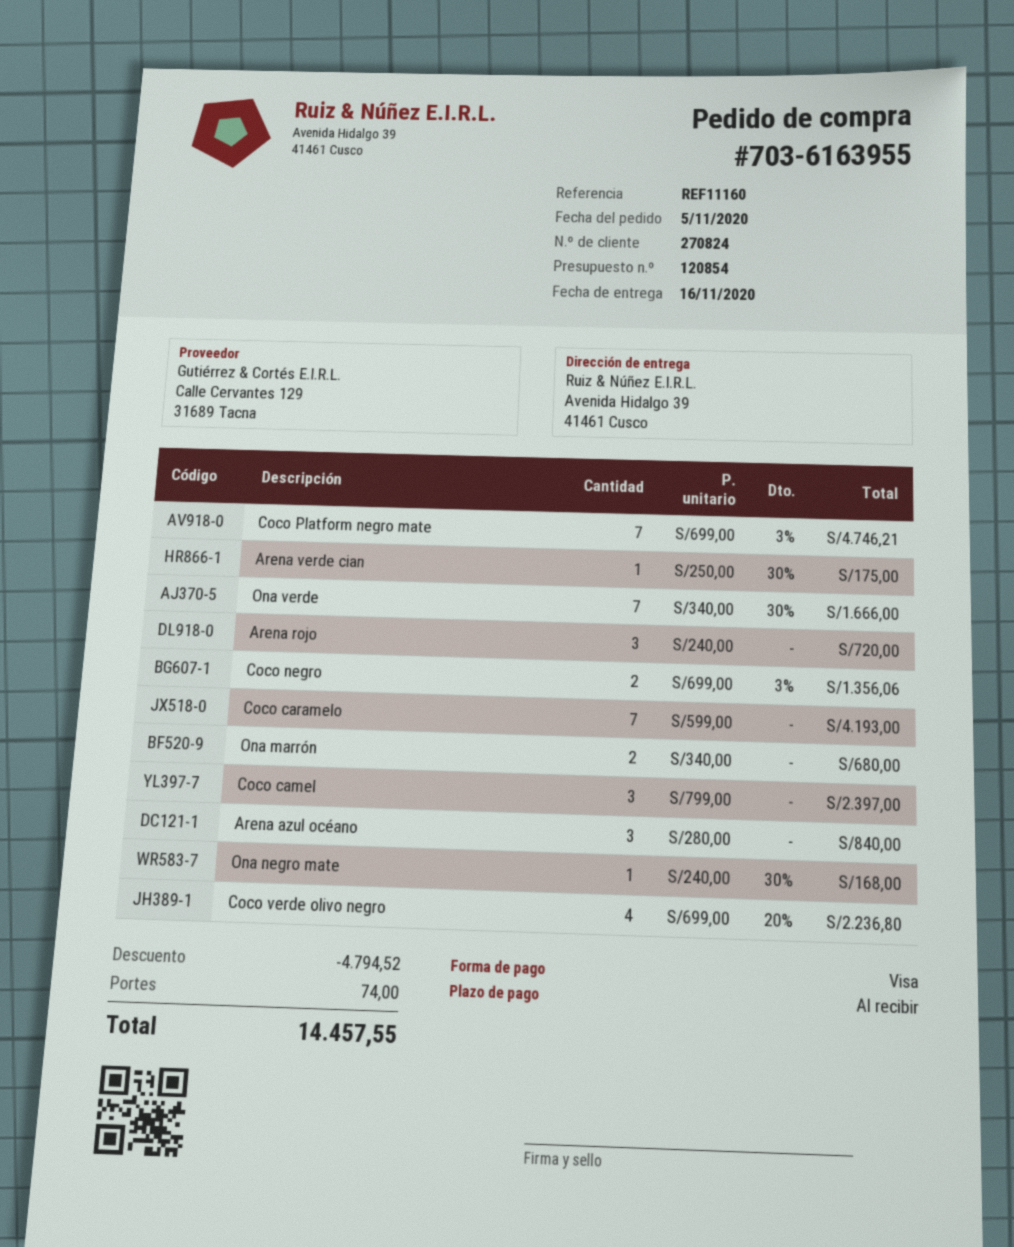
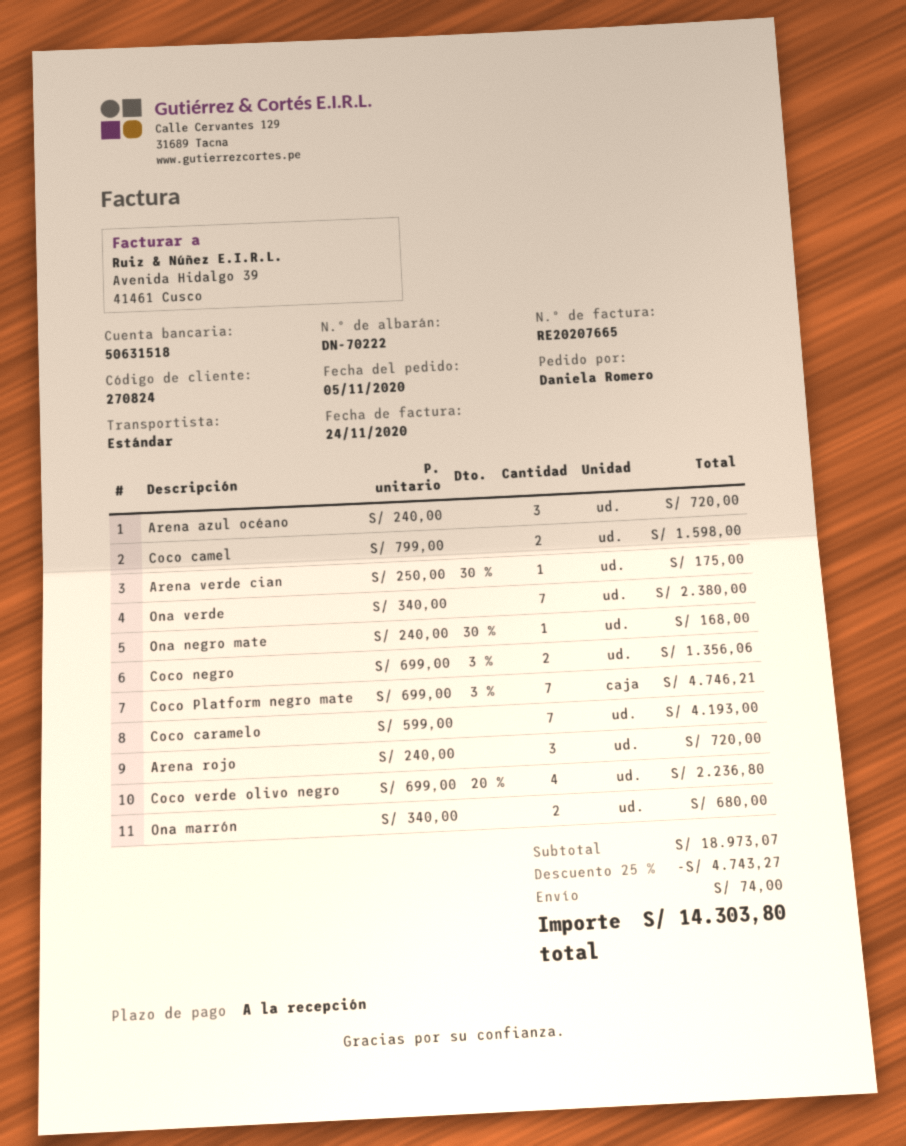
Ona verde: 7 x 340.00 - 30% = 1666.00 -> 7 x 340.00 = 2380.00
Coco camel: 3 x 799.00 = 2397.00 -> 2 x 799.00 = 1598.00
Arena azul océano: 3 x 280.00 = 840.00 -> 3 x 240.00 = 720.00
discount: 4794.52 -> 4743.27
total: 14457.55 -> 14303.80

